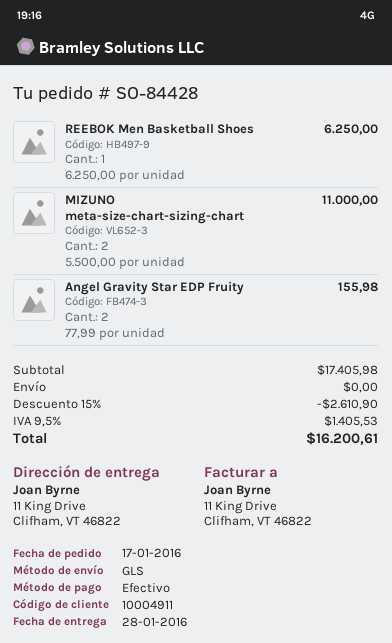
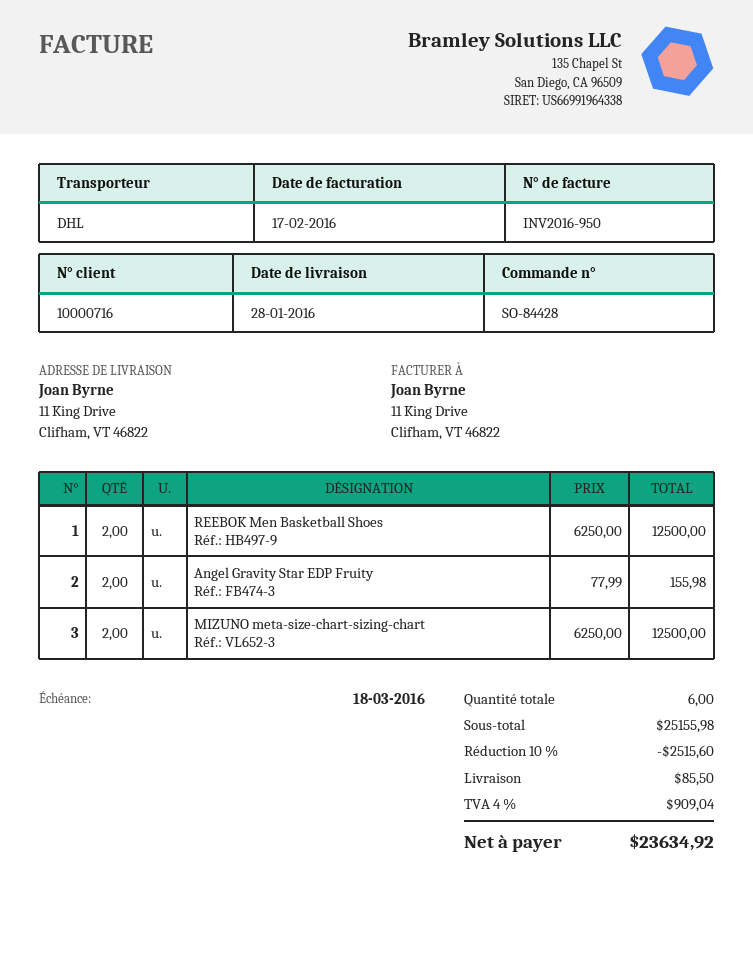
customer number: 10004911 -> 10000716
shipping method: GLS -> DHL
REEBOK Men Basketball Shoes: 1 x 6250.00 = 6250.00 -> 2 x 6250.00 = 12500.00
MIZUNO meta-size-chart-sizing-chart: 2 x 5500.00 = 11000.00 -> 2 x 6250.00 = 12500.00
subtotal: 17405.98 -> 25155.98
discount: 15% = 2610.90 -> 10% = 2515.60
shipping: 0.00 -> 85.50
tax: 9.5% = 1405.53 -> 4% = 909.04
total: 16200.61 -> 23634.92

